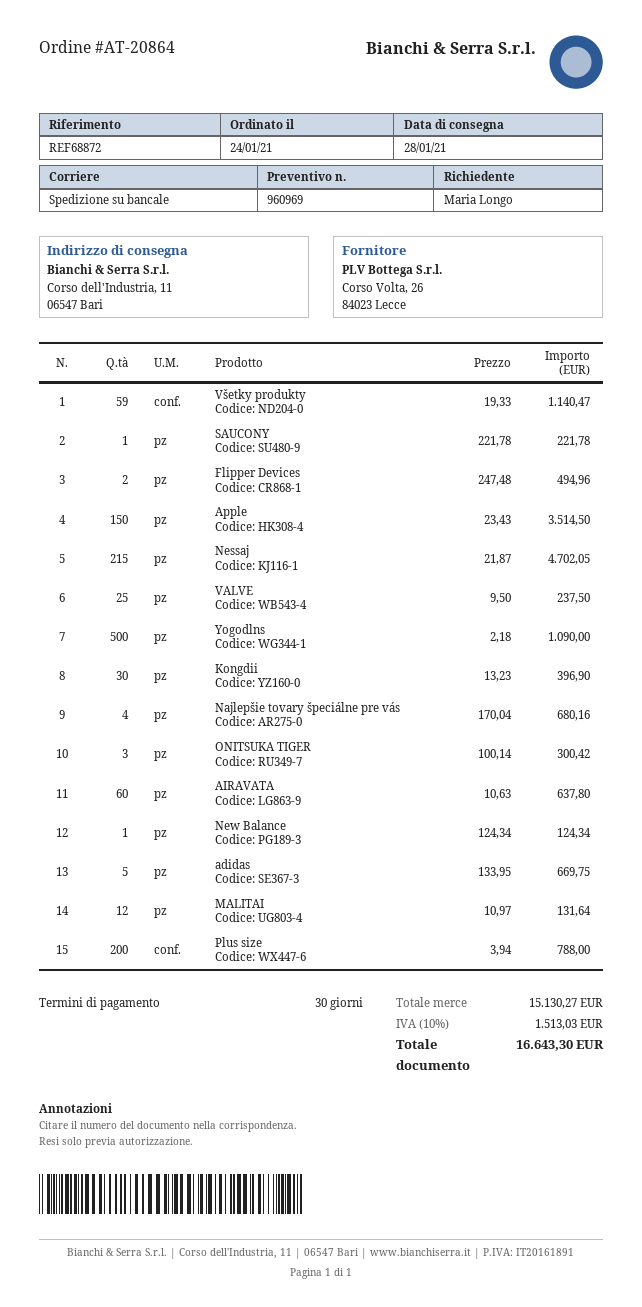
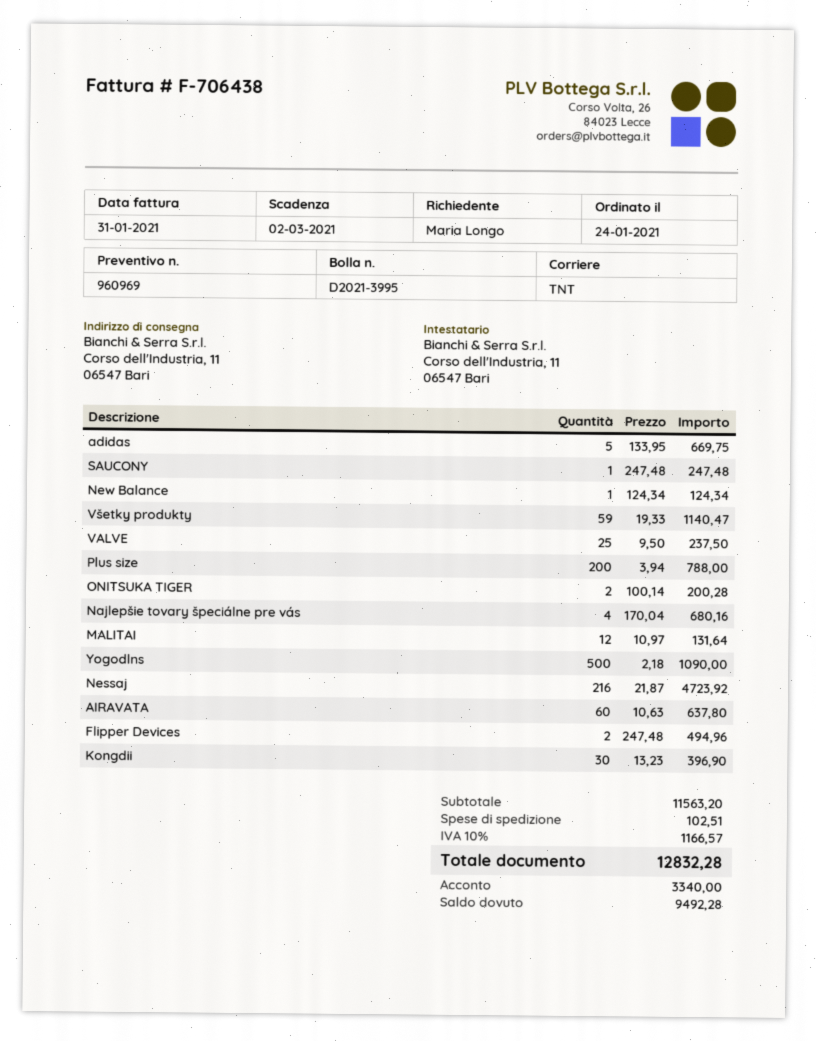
shipping method: pallet freight -> TNT
SAUCONY: 1 x 221.78 = 221.78 -> 1 x 247.48 = 247.48
Apple: 150 x 23.43 = 3514.50 -> none
Nessaj: 215 x 21.87 = 4702.05 -> 216 x 21.87 = 4723.92
ONITSUKA TIGER: 3 x 100.14 = 300.42 -> 2 x 100.14 = 200.28
subtotal: 15130.27 -> 11563.20
shipping: none -> 102.51
tax: 10% = 1513.03 -> 10% = 1166.57
total: 16643.30 -> 12832.28

